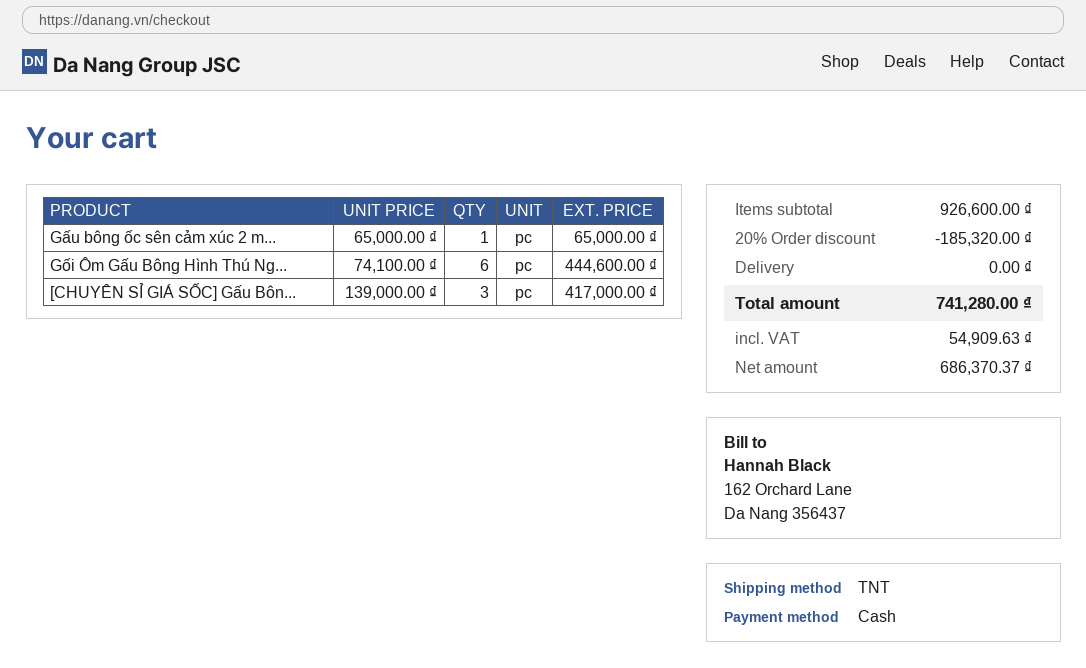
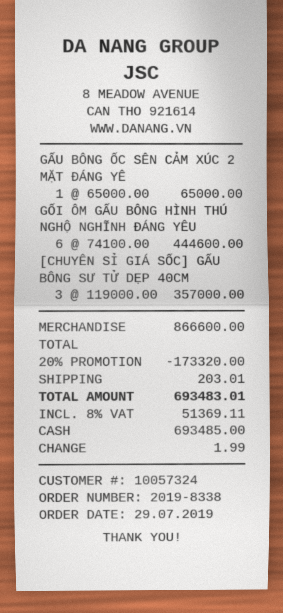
[CHUYÊN SỈ GIÁ SỐC] Gấu Bôn...: 3 x 139000.00 = 417000.00 -> 3 x 119000.00 = 357000.00
subtotal: 926600.00 -> 866600.00
discount: 20% = 185320.00 -> 20% = 173320.00
shipping: 0.00 -> 203.01
tax: 54909.63 -> 51369.11
total: 741280.00 -> 693483.01

